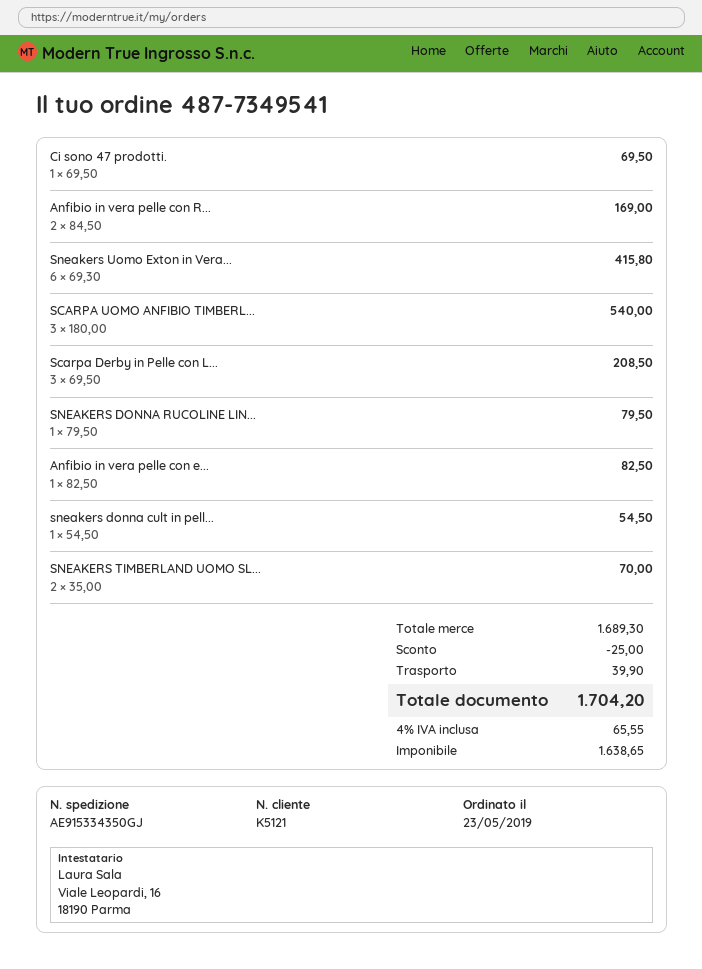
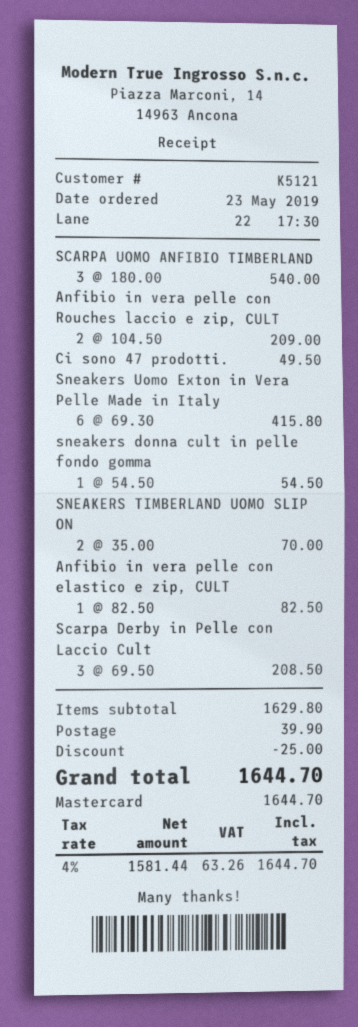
Ci sono 47 prodotti.: 1 x 69.50 = 69.50 -> 1 x 49.50 = 49.50
Anfibio in vera pelle con R...: 2 x 84.50 = 169.00 -> 2 x 104.50 = 209.00
SNEAKERS DONNA RUCOLINE LIN...: 1 x 79.50 = 79.50 -> none
subtotal: 1689.30 -> 1629.80
net: 1638.65 -> 1581.44
tax: 4% = 65.55 -> 4% = 63.26
total: 1704.20 -> 1644.70

